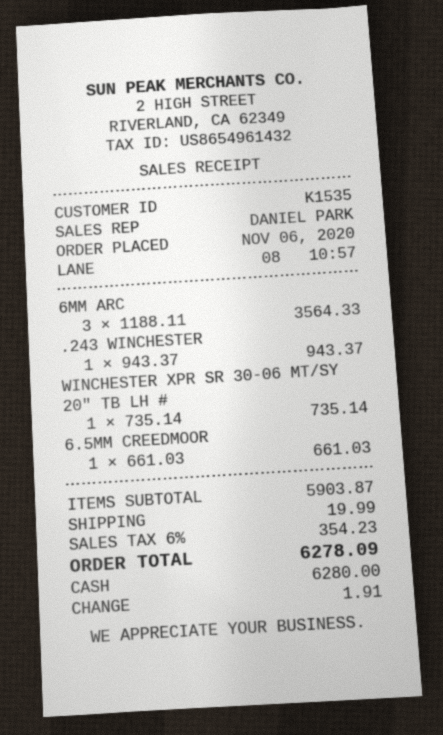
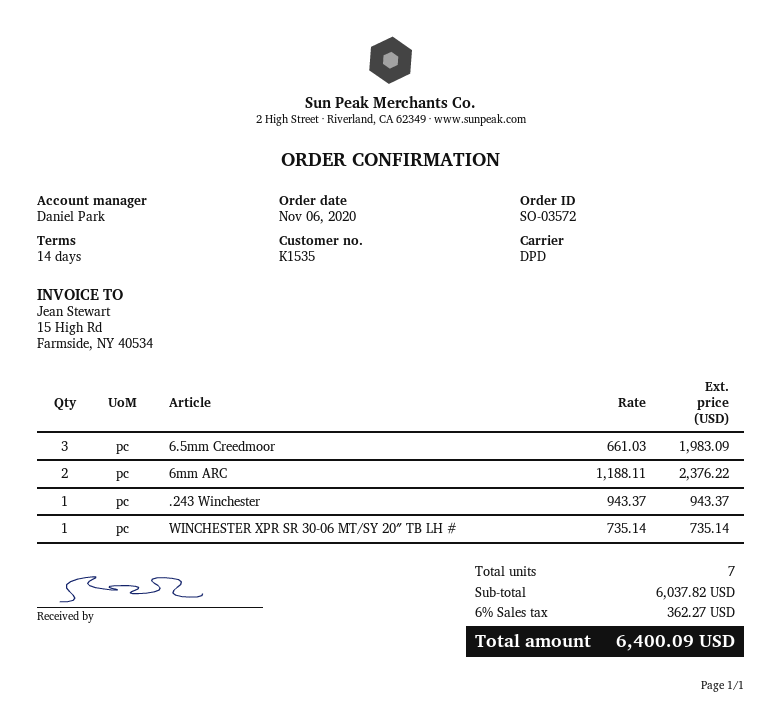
6MM ARC: 3 x 1188.11 = 3564.33 -> 2 x 1188.11 = 2376.22
6.5MM CREEDMOOR: 1 x 661.03 = 661.03 -> 3 x 661.03 = 1983.09
subtotal: 5903.87 -> 6037.82
shipping: 19.99 -> none
tax: 6% = 354.23 -> 6% = 362.27
total: 6278.09 -> 6400.09

